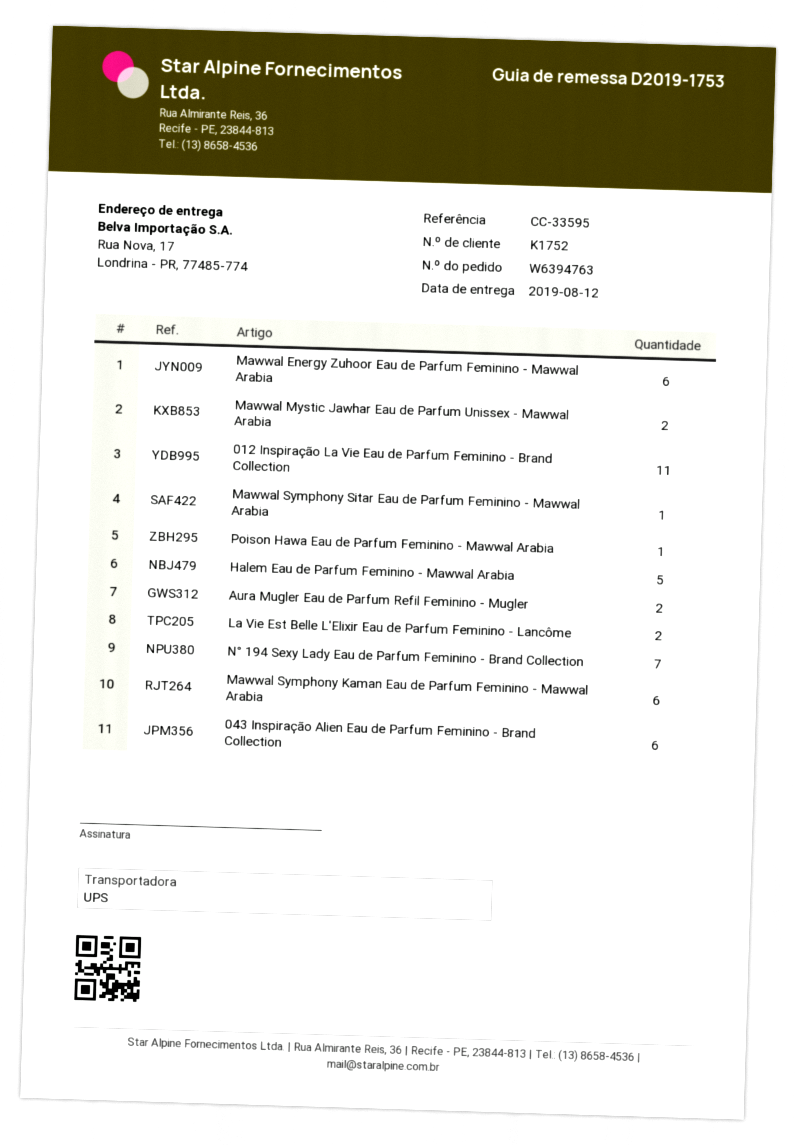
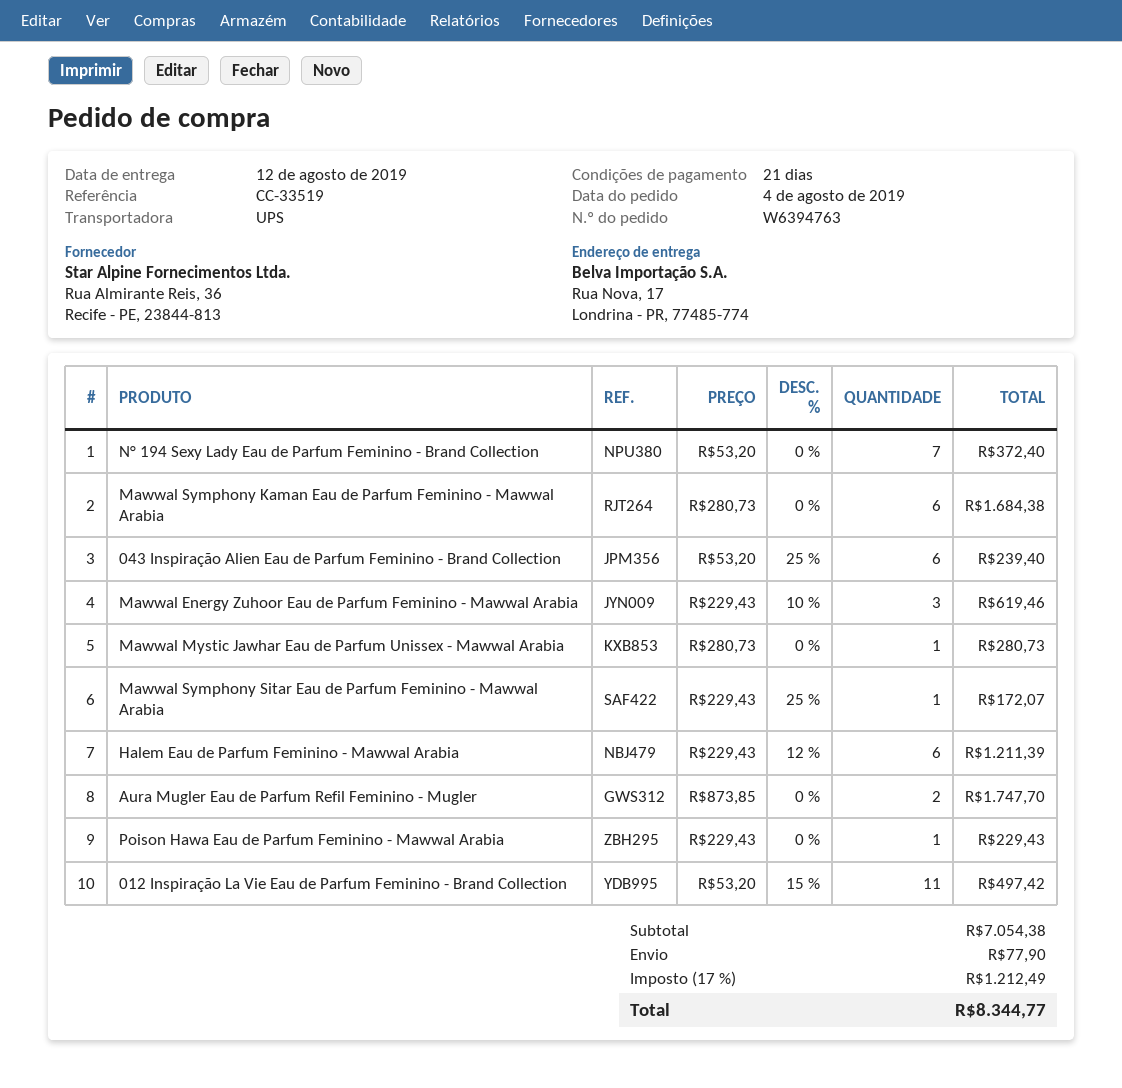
reference: CC-33595 -> CC-33519
Mawwal Energy Zuhoor Eau de Parfum Feminino - Mawwal Arabia: 6 -> 3
Mawwal Mystic Jawhar Eau de Parfum Unissex - Mawwal Arabia: 2 -> 1
Halem Eau de Parfum Feminino - Mawwal Arabia: 5 -> 6
La Vie Est Belle L'Elixir Eau de Parfum Feminino - Lancôme: 2 -> none

